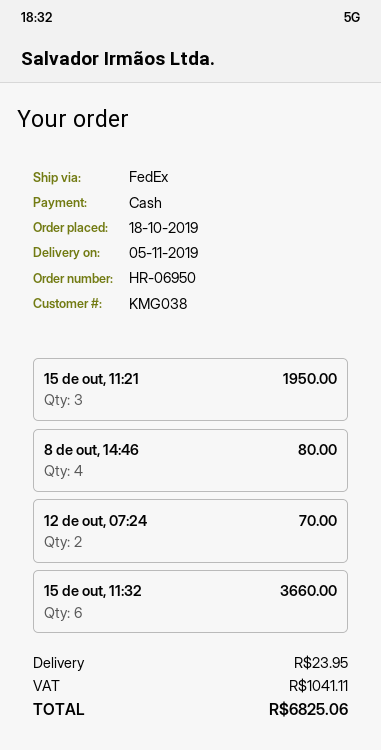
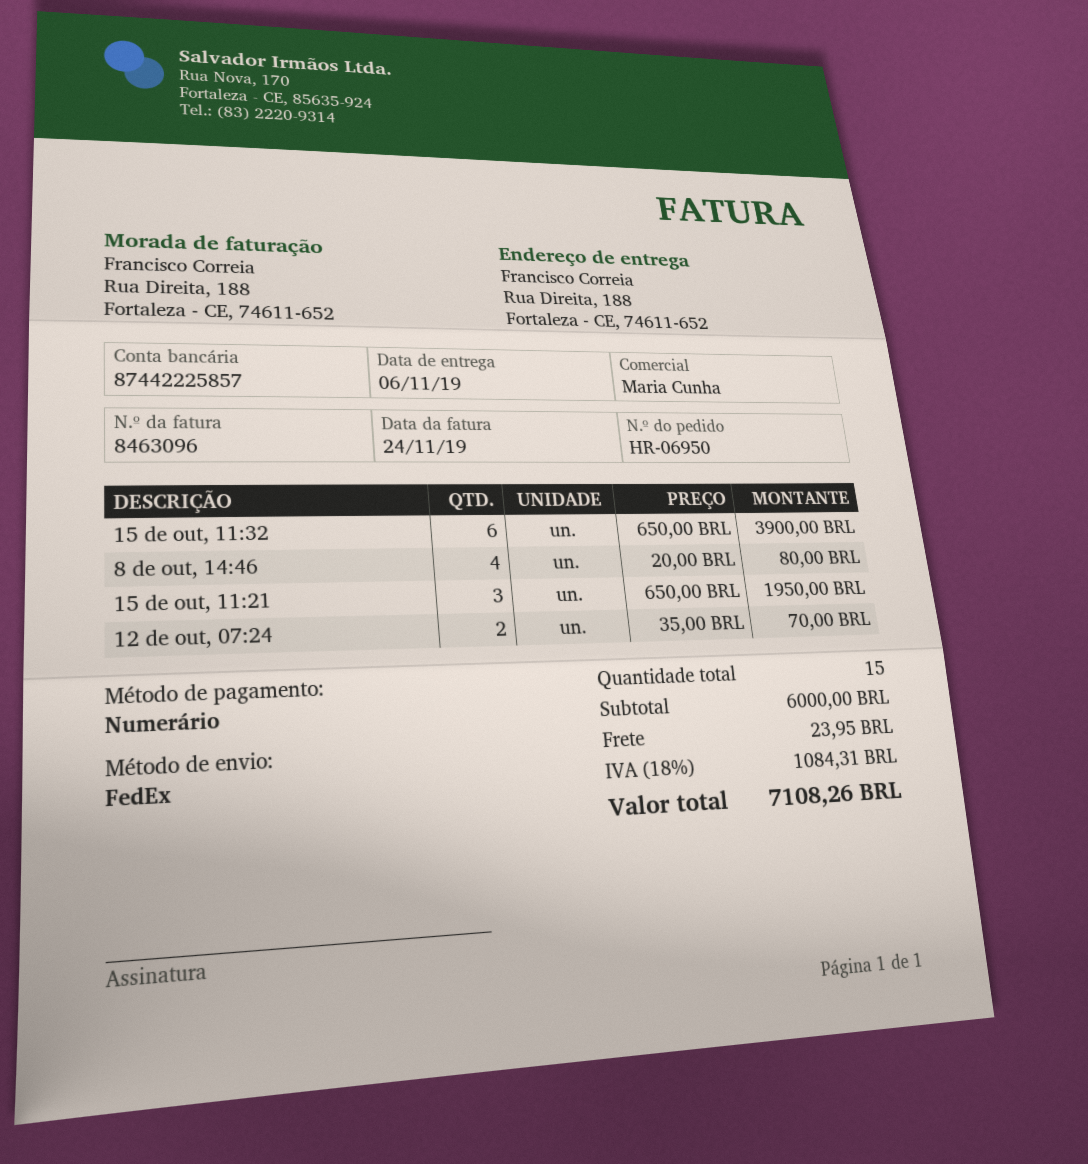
delivery date: 2019-11-05 -> 2019-11-06
15 de out, 11:32: 6 for 3660.00 -> 6 for 3900.00
tax: 1041.11 -> 1084.31
total: 6825.06 -> 7108.26

